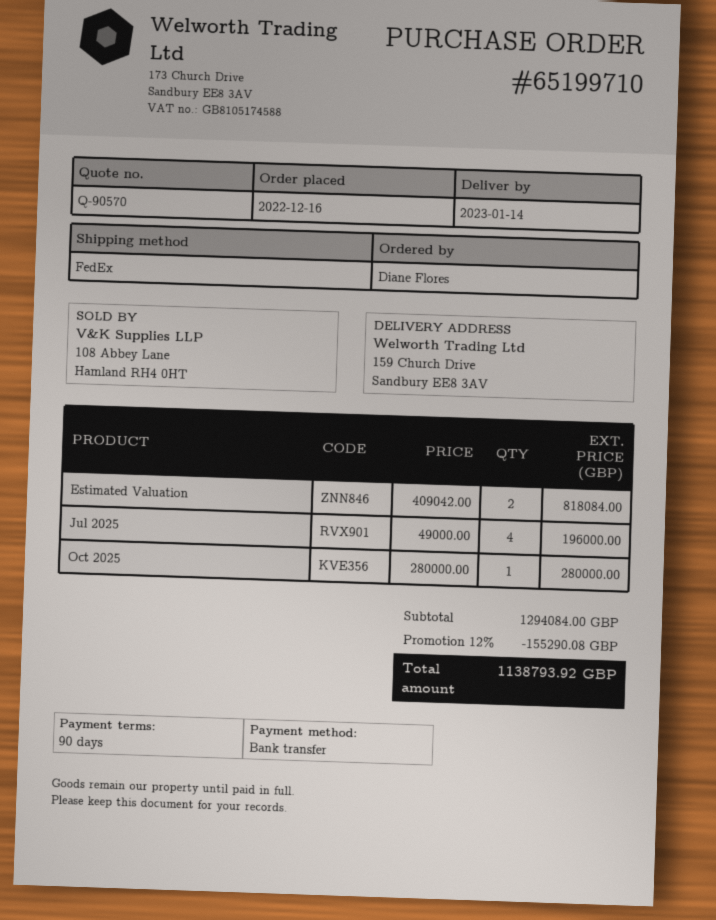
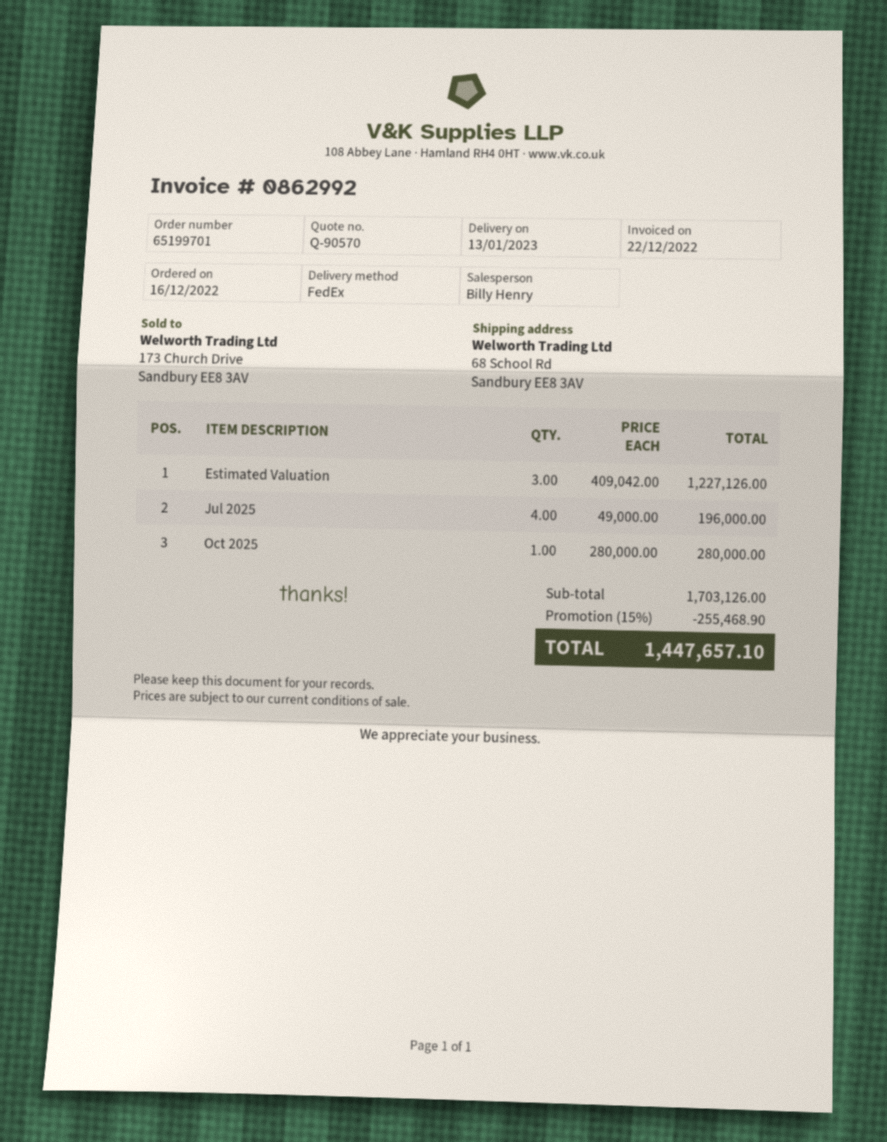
order number: 65199710 -> 65199701
delivery date: 2023-01-14 -> 2023-01-13
ship to: 159 Church Drive, Sandbury EE8 3AV -> 68 School Rd, Sandbury EE8 3AV
Estimated Valuation: 2 x 409042.00 = 818084.00 -> 3 x 409042.00 = 1227126.00
subtotal: 1294084.00 -> 1703126.00
discount: 12% = 155290.08 -> 15% = 255468.90
total: 1138793.92 -> 1447657.10

